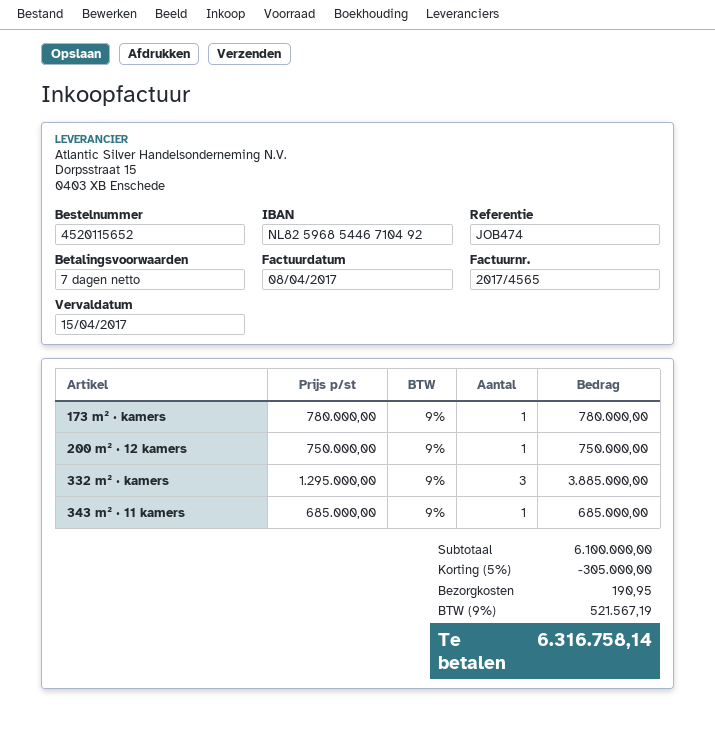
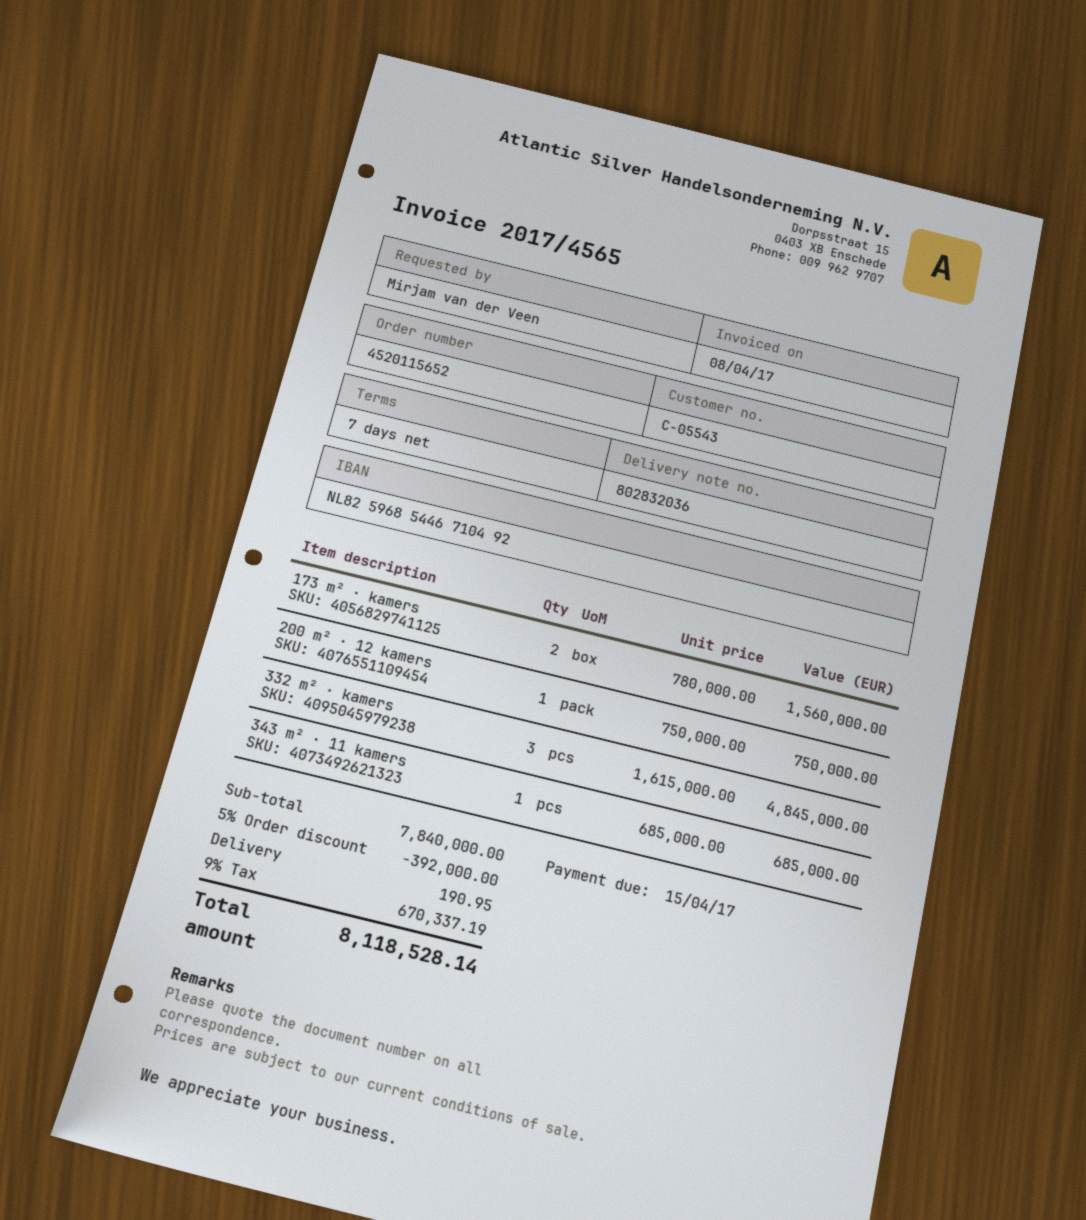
173 m² · kamers: 1 x 780000.00 = 780000.00 -> 2 x 780000.00 = 1560000.00
332 m² · kamers: 3 x 1295000.00 = 3885000.00 -> 3 x 1615000.00 = 4845000.00
subtotal: 6100000.00 -> 7840000.00
discount: 5% = 305000.00 -> 5% = 392000.00
tax: 9% = 521567.19 -> 9% = 670337.19
total: 6316758.14 -> 8118528.14

